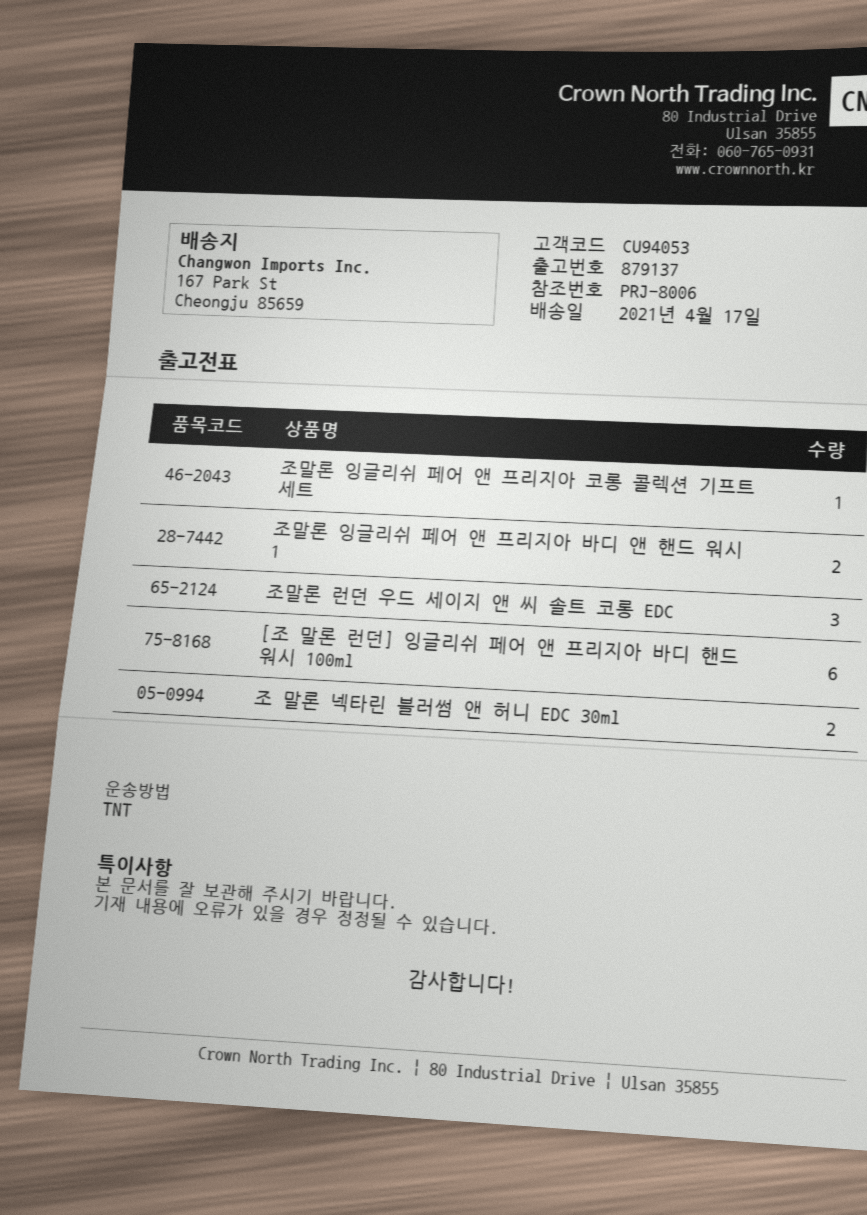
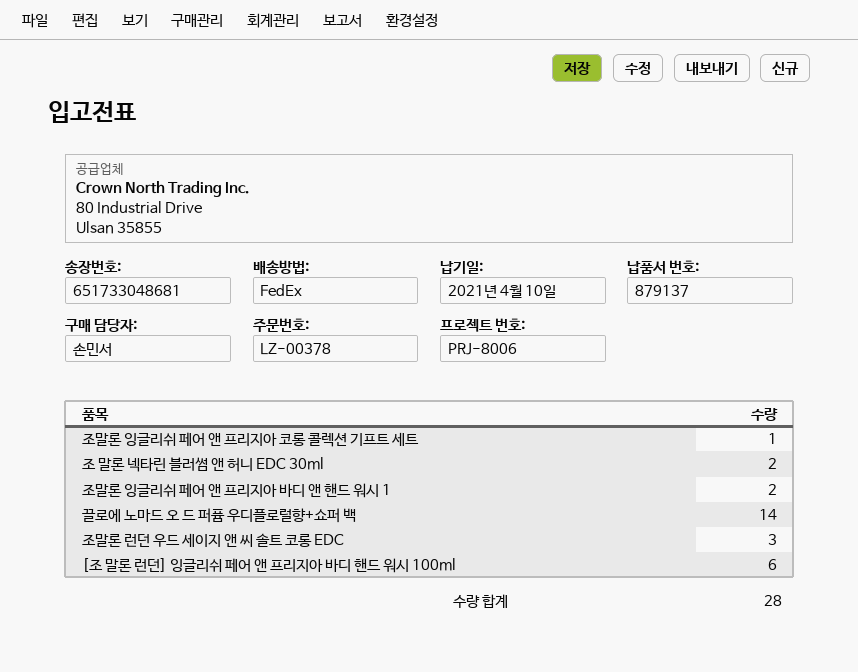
delivery date: 2021-04-17 -> 2021-04-10
shipping method: TNT -> FedEx
끌로에 노마드 오 드 퍼퓸 우디플로럴향+쇼퍼 백: none -> 14

